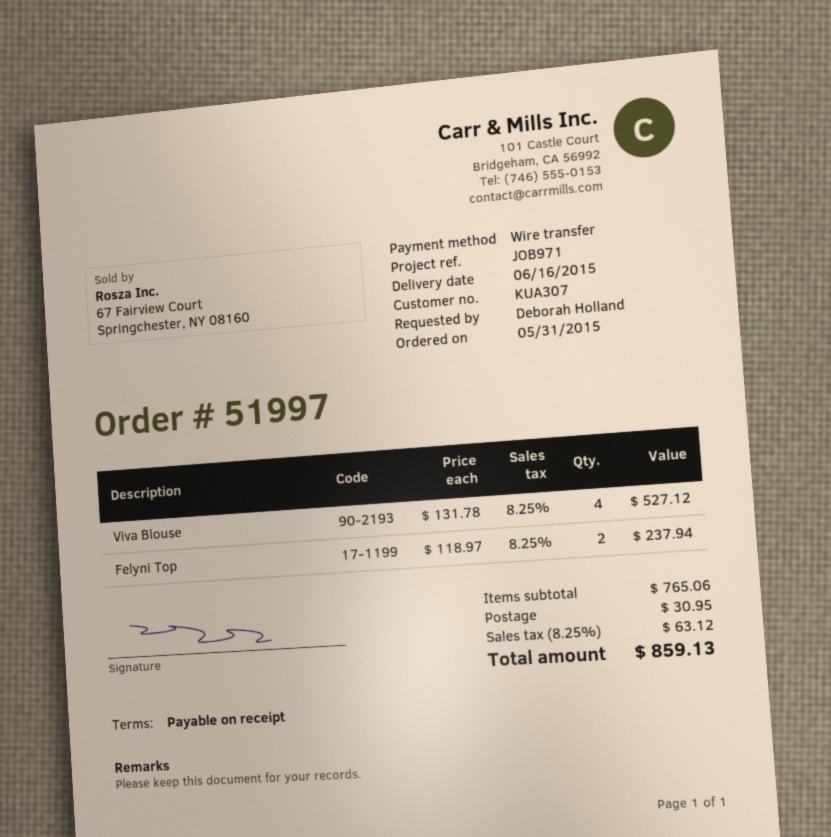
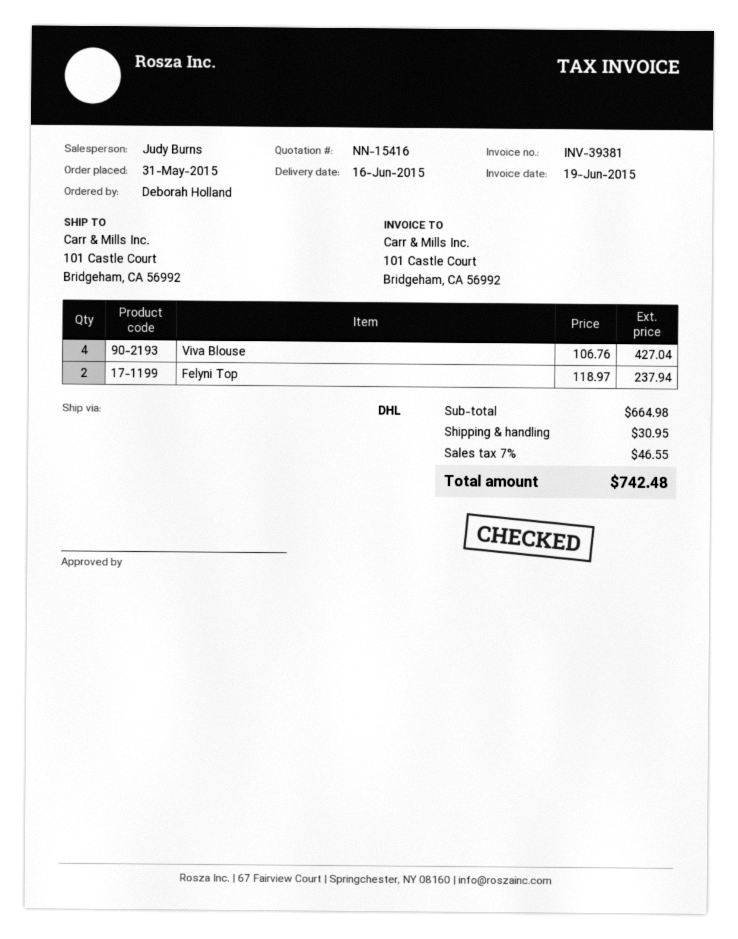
Viva Blouse: 4 x 131.78 = 527.12 -> 4 x 106.76 = 427.04
subtotal: 765.06 -> 664.98
tax: 8.25% = 63.12 -> 7% = 46.55
total: 859.13 -> 742.48

